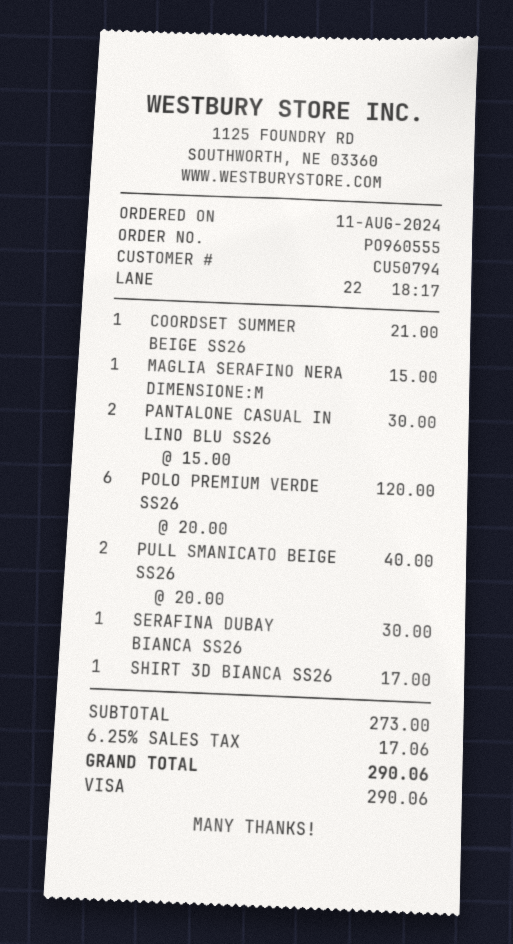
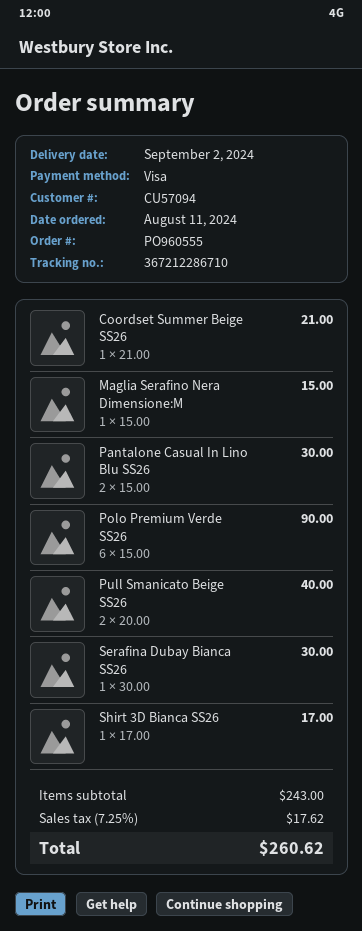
customer number: CU50794 -> CU57094
POLO PREMIUM VERDE SS26: 6 x 20.00 = 120.00 -> 6 x 15.00 = 90.00
subtotal: 273.00 -> 243.00
tax: 6.25% = 17.06 -> 7.25% = 17.62
total: 290.06 -> 260.62

